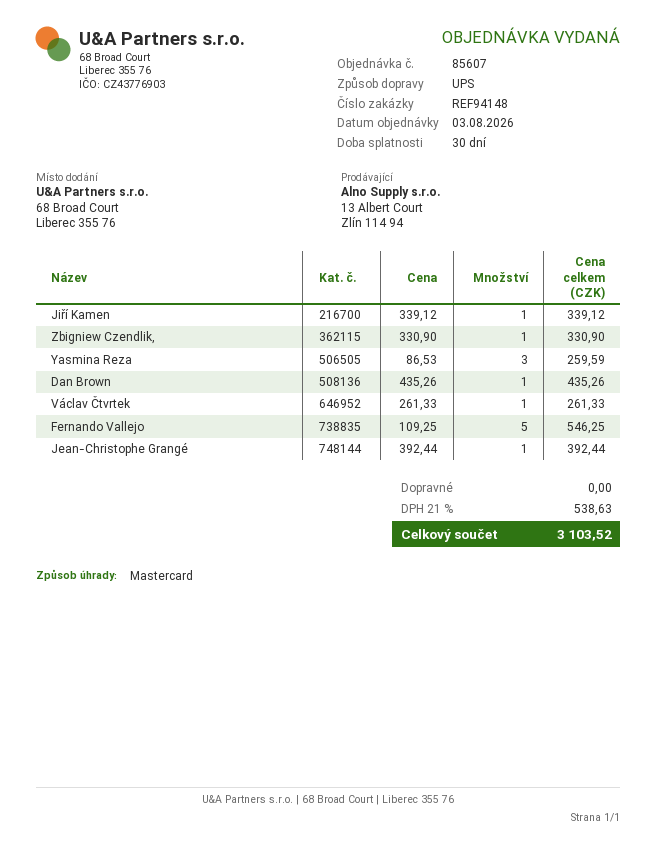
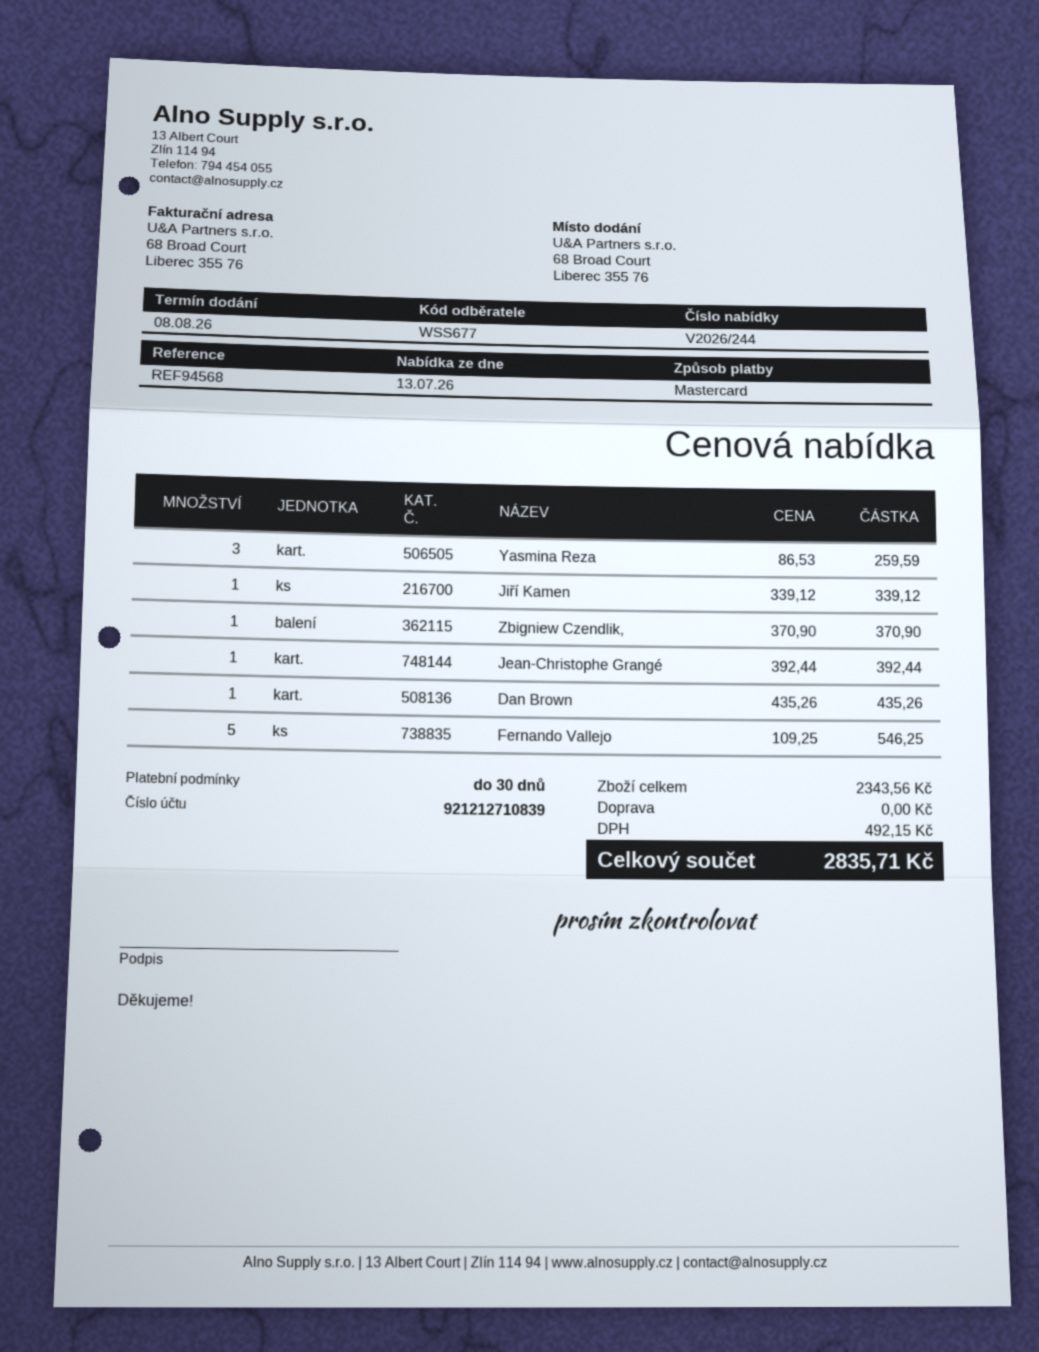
reference: REF94148 -> REF94568
Zbigniew Czendlik,: 1 x 330.90 = 330.90 -> 1 x 370.90 = 370.90
Václav Čtvrtek: 1 x 261.33 = 261.33 -> none
tax: 538.63 -> 492.15
total: 3103.52 -> 2835.71

